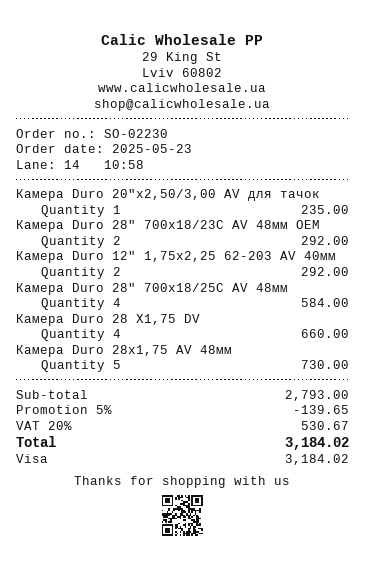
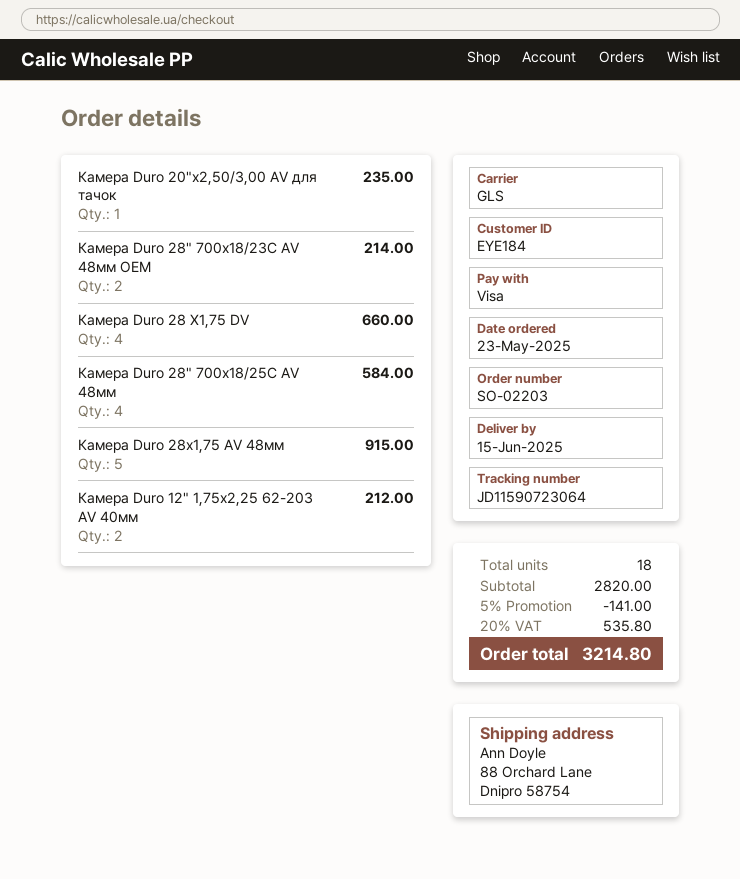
order number: SO-02230 -> SO-02203
Камера Duro 28" 700x18/23C AV 48мм OEM: 2 for 292.00 -> 2 for 214.00
Камера Duro 12" 1,75х2,25 62-203 AV 40мм: 2 for 292.00 -> 2 for 212.00
Камера Duro 28x1,75 AV 48мм: 5 for 730.00 -> 5 for 915.00
subtotal: 2793.00 -> 2820.00
discount: 5% = 139.65 -> 5% = 141.00
tax: 20% = 530.67 -> 20% = 535.80
total: 3184.02 -> 3214.80

